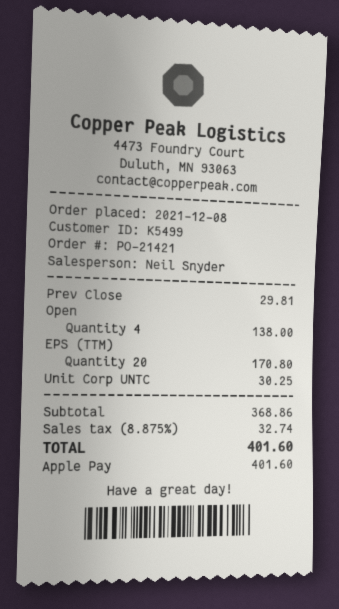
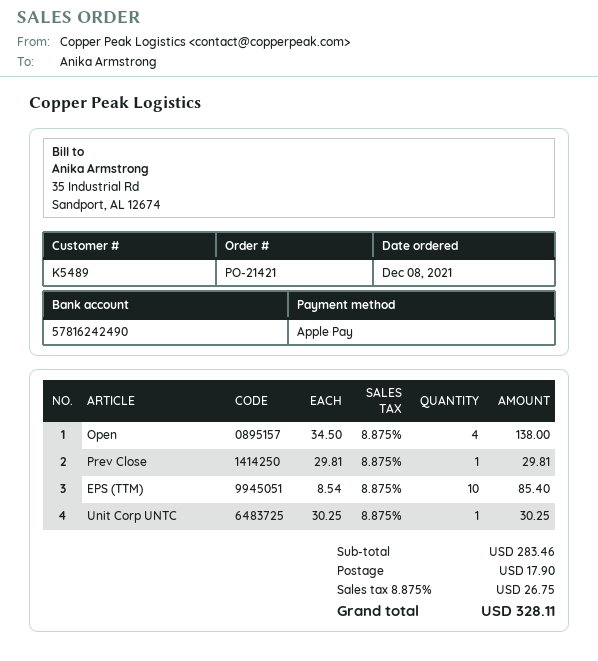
customer number: K5499 -> K5489
EPS (TTM): 20 for 170.80 -> 10 for 85.40
subtotal: 368.86 -> 283.46
shipping: none -> 17.90
tax: 8.875% = 32.74 -> 8.875% = 26.75
total: 401.60 -> 328.11

